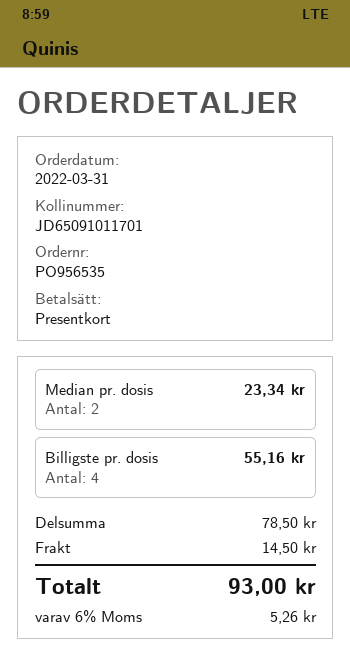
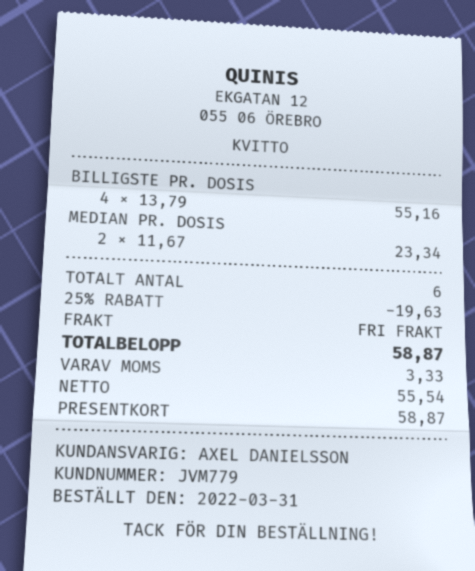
discount: none -> 25% = 19.63
shipping: 14.50 -> 0.00
tax: 5.26 -> 3.33
total: 93.00 -> 58.87

